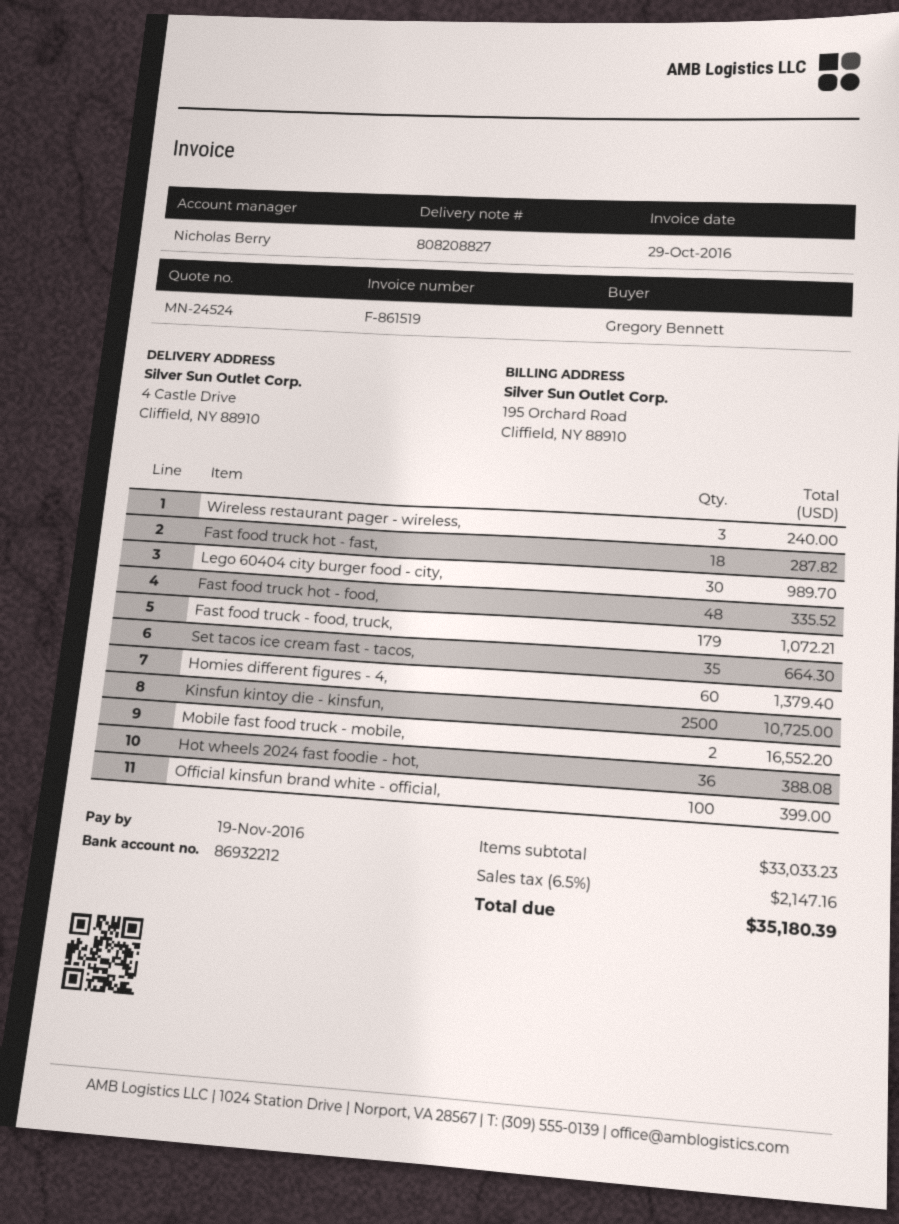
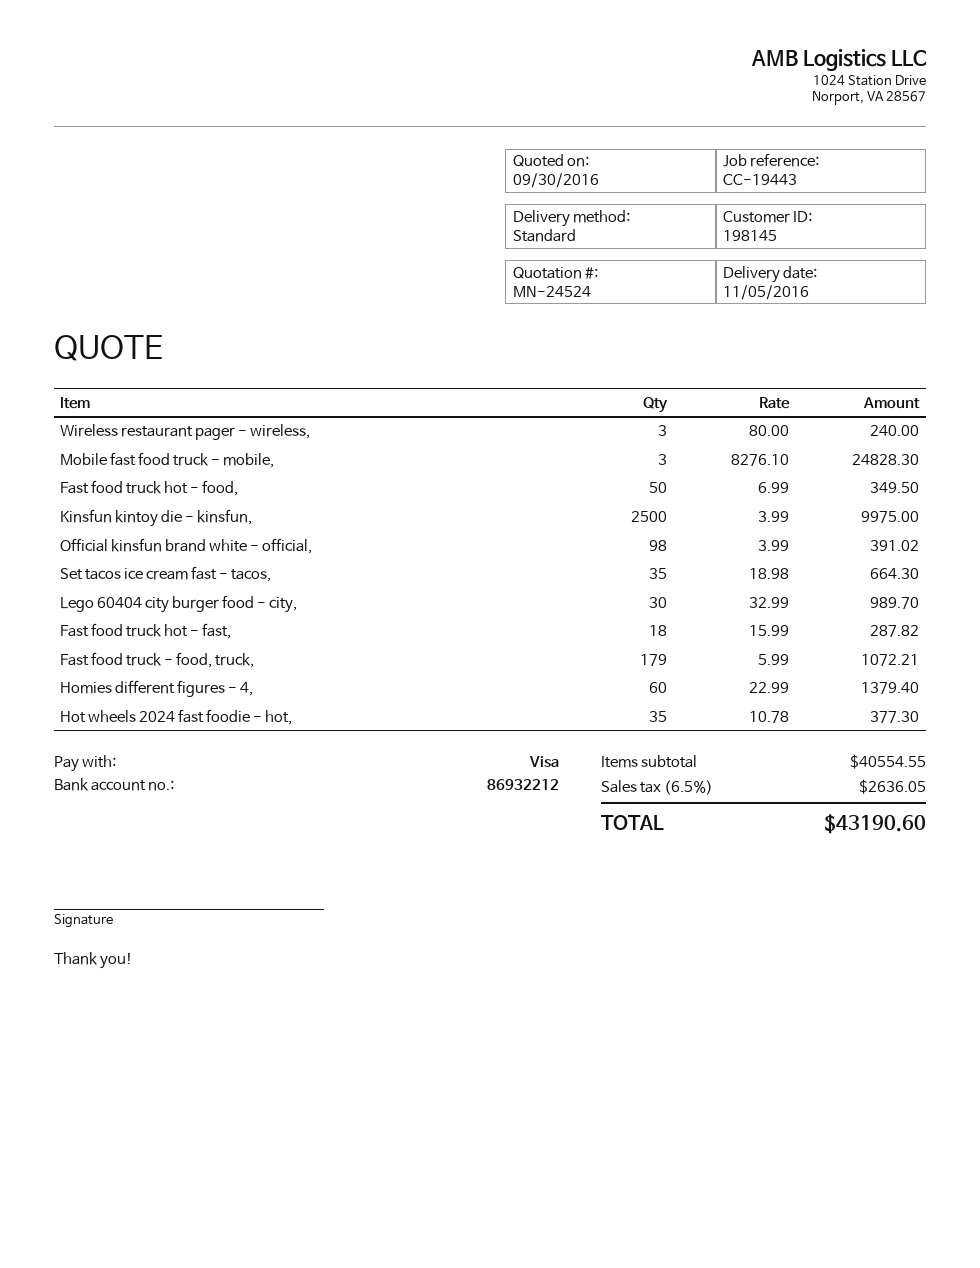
Fast food truck hot - food,: 48 for 335.52 -> 50 for 349.50
Kinsfun kintoy die - kinsfun,: 2500 for 10725.00 -> 2500 for 9975.00
Mobile fast food truck - mobile,: 2 for 16552.20 -> 3 for 24828.30
Hot wheels 2024 fast foodie - hot,: 36 for 388.08 -> 35 for 377.30
Official kinsfun brand white - official,: 100 for 399.00 -> 98 for 391.02
subtotal: 33033.23 -> 40554.55
tax: 6.5% = 2147.16 -> 6.5% = 2636.05
total: 35180.39 -> 43190.60

